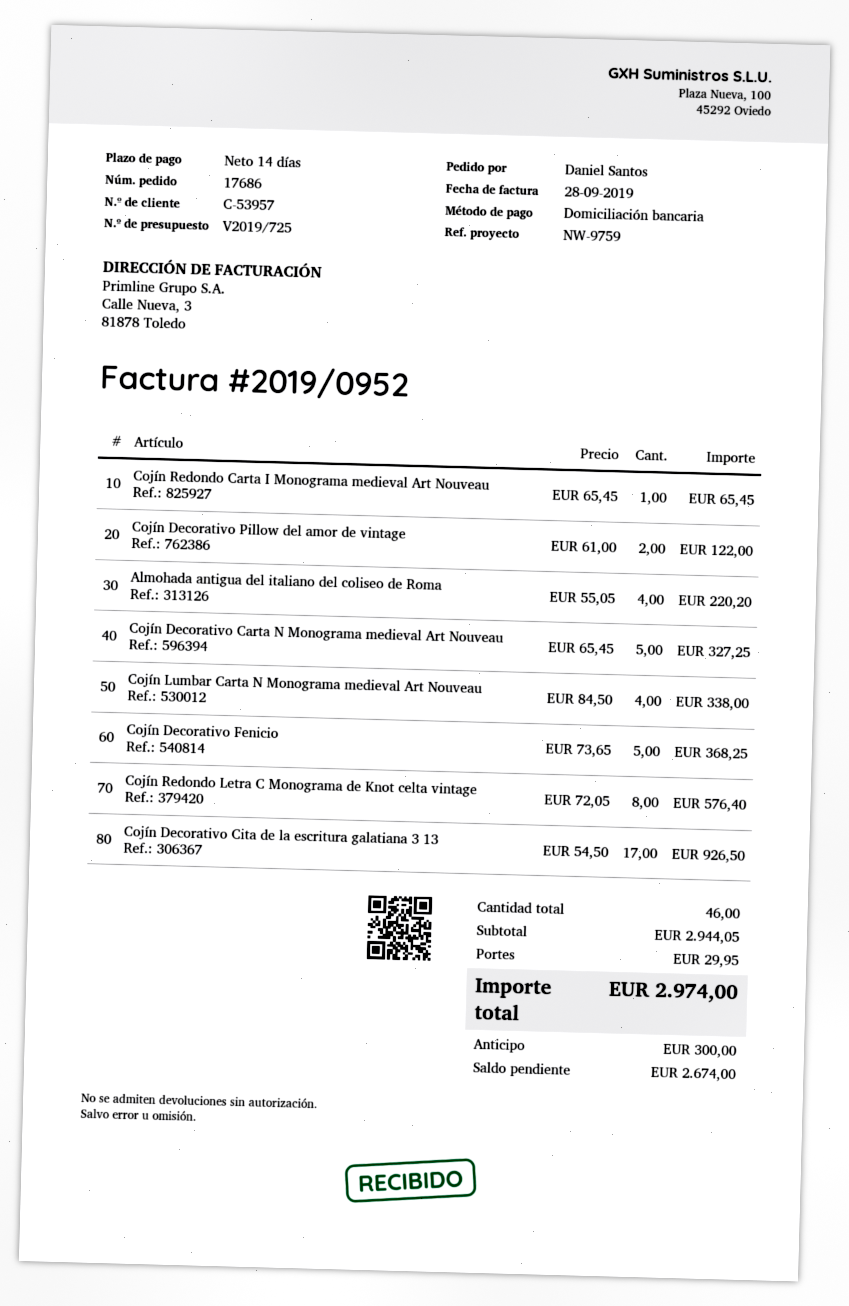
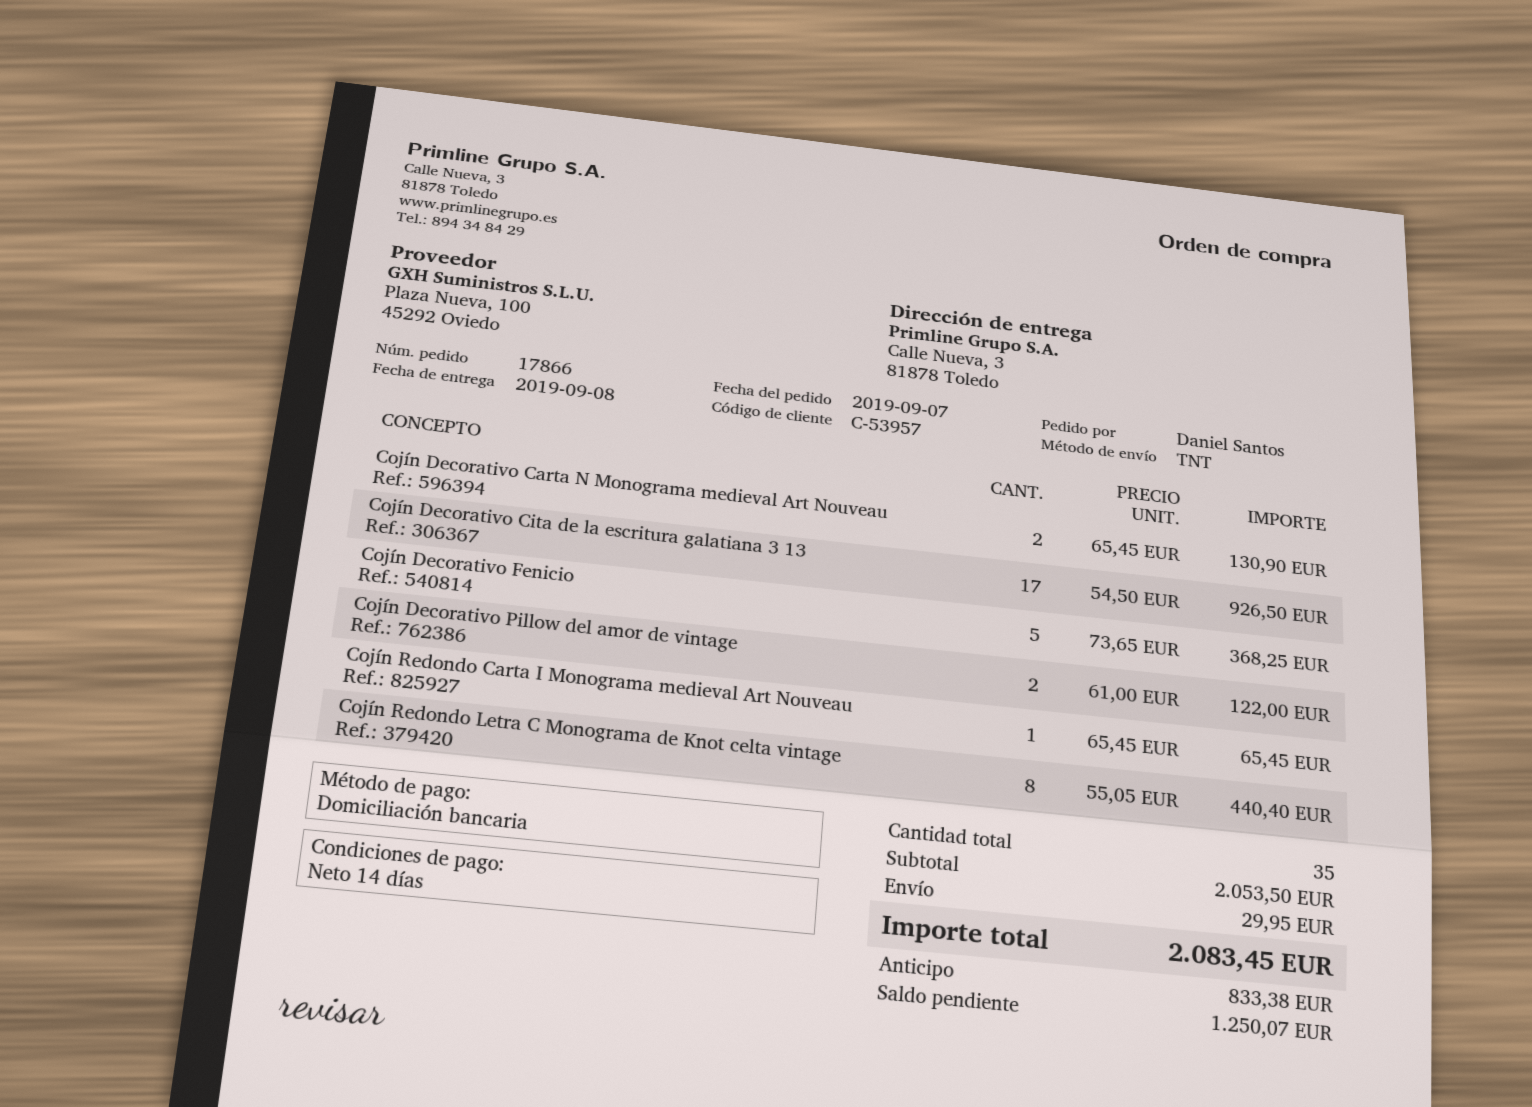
order number: 17686 -> 17866
Almohada antigua del italiano del coliseo de Roma: 4 x 55.05 = 220.20 -> none
Cojín Decorativo Carta N Monograma medieval Art Nouveau: 5 x 65.45 = 327.25 -> 2 x 65.45 = 130.90
Cojín Lumbar Carta N Monograma medieval Art Nouveau: 4 x 84.50 = 338.00 -> none
Cojín Redondo Letra C Monograma de Knot celta vintage: 8 x 72.05 = 576.40 -> 8 x 55.05 = 440.40
total quantity: 46 -> 35
subtotal: 2944.05 -> 2053.50
total: 2974.00 -> 2083.45
deposit: 300.00 -> 833.38
balance: 2674.00 -> 1250.07

